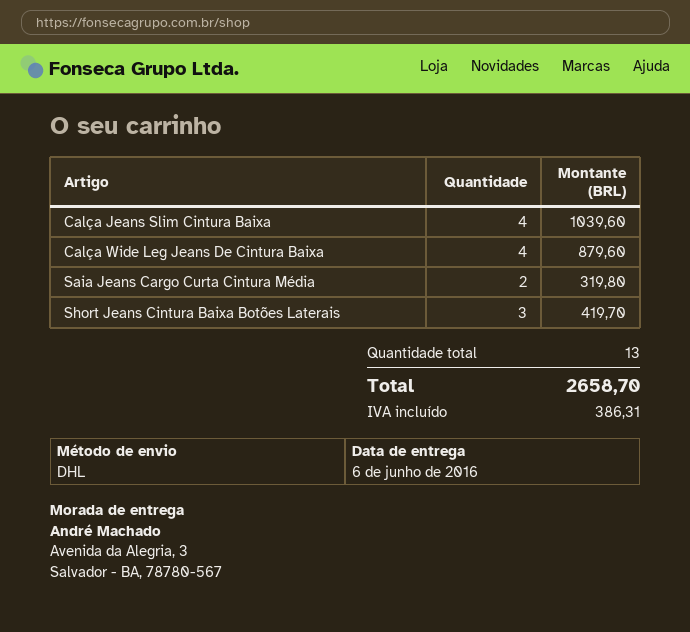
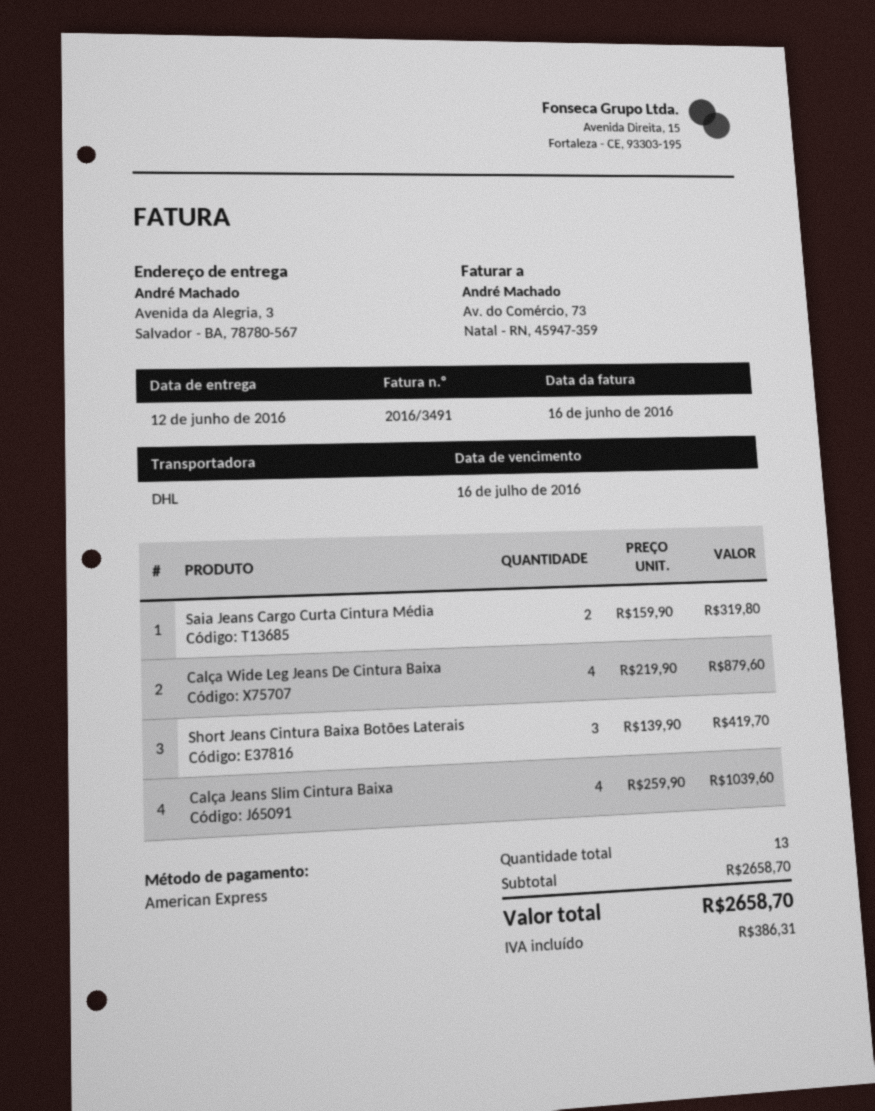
delivery date: 2016-06-06 -> 2016-06-12

